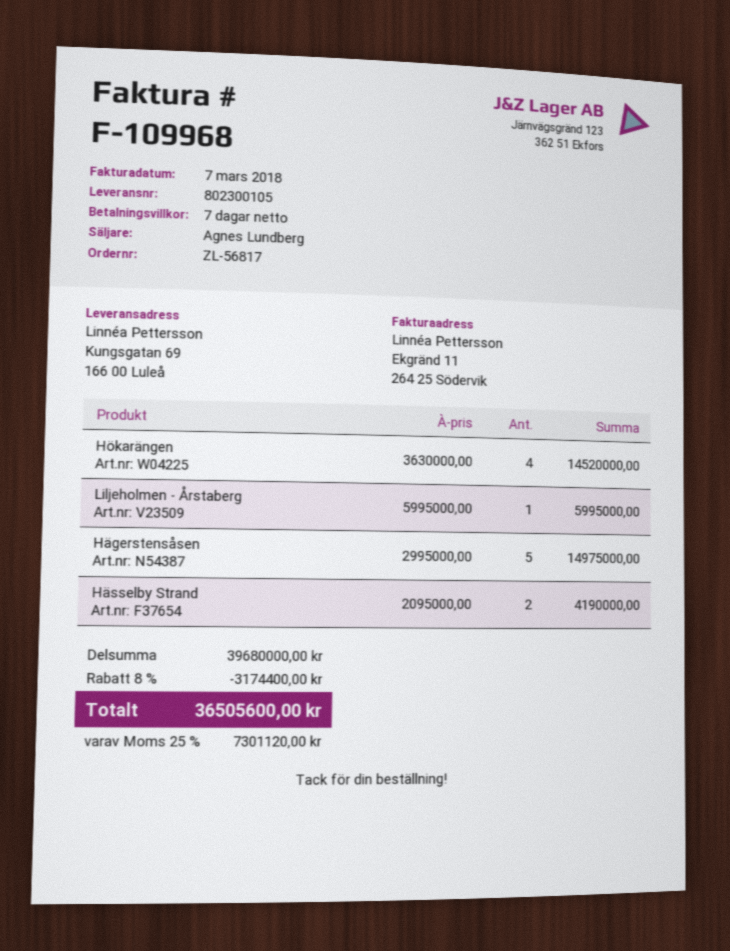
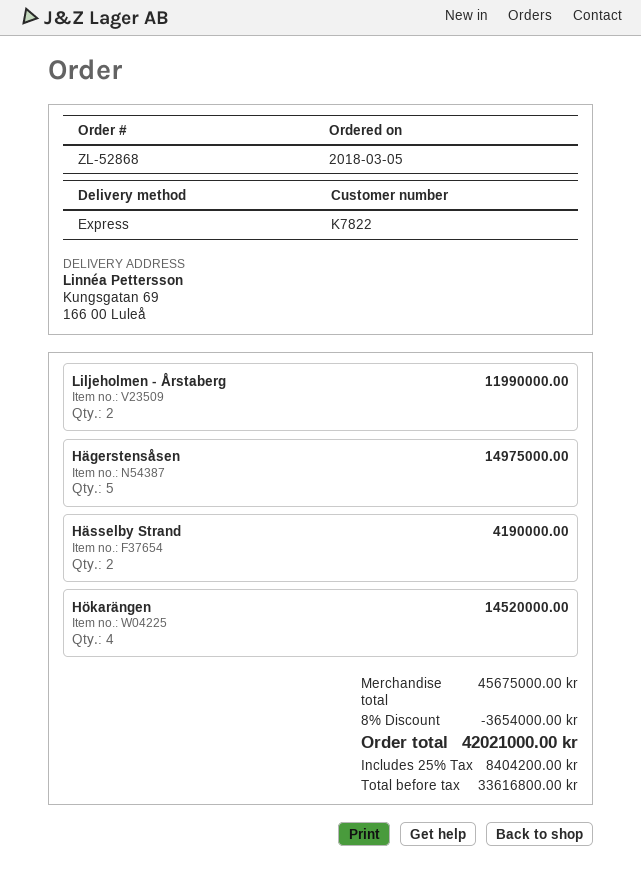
order number: ZL-56817 -> ZL-52868
Liljeholmen - Årstaberg: 1 for 5995000.00 -> 2 for 11990000.00
subtotal: 39680000.00 -> 45675000.00
discount: 8% = 3174400.00 -> 8% = 3654000.00
tax: 25% = 7301120.00 -> 25% = 8404200.00
total: 36505600.00 -> 42021000.00

